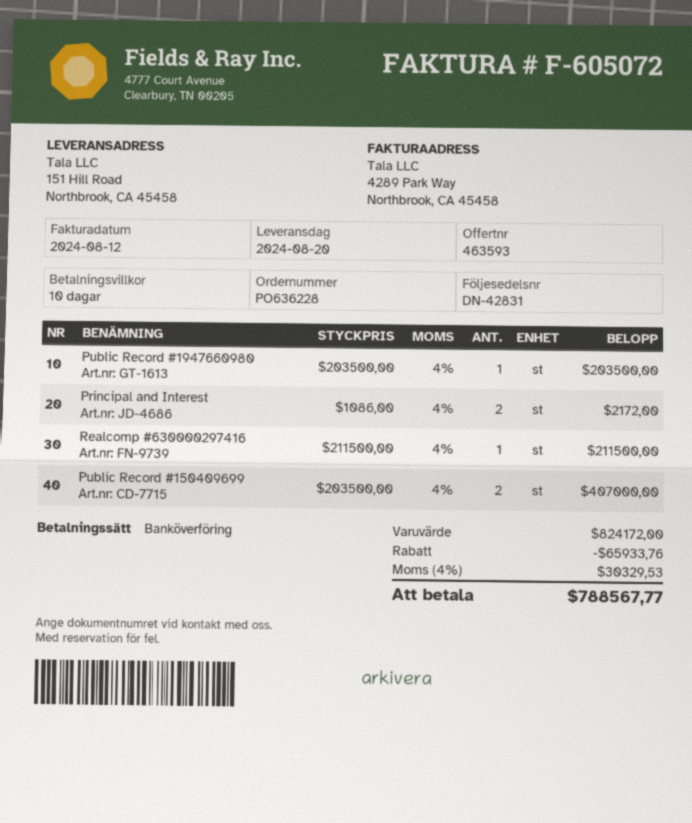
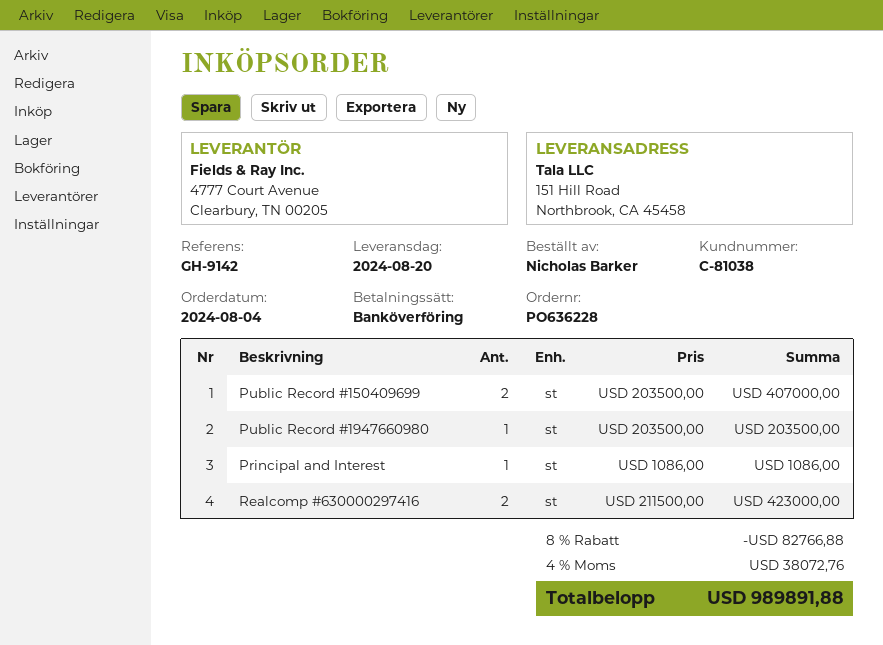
Principal and Interest: 2 x 1086.00 = 2172.00 -> 1 x 1086.00 = 1086.00
Realcomp #630000297416: 1 x 211500.00 = 211500.00 -> 2 x 211500.00 = 423000.00
discount: 65933.76 -> 82766.88
tax: 4% = 30329.53 -> 4% = 38072.76
total: 788567.77 -> 989891.88

